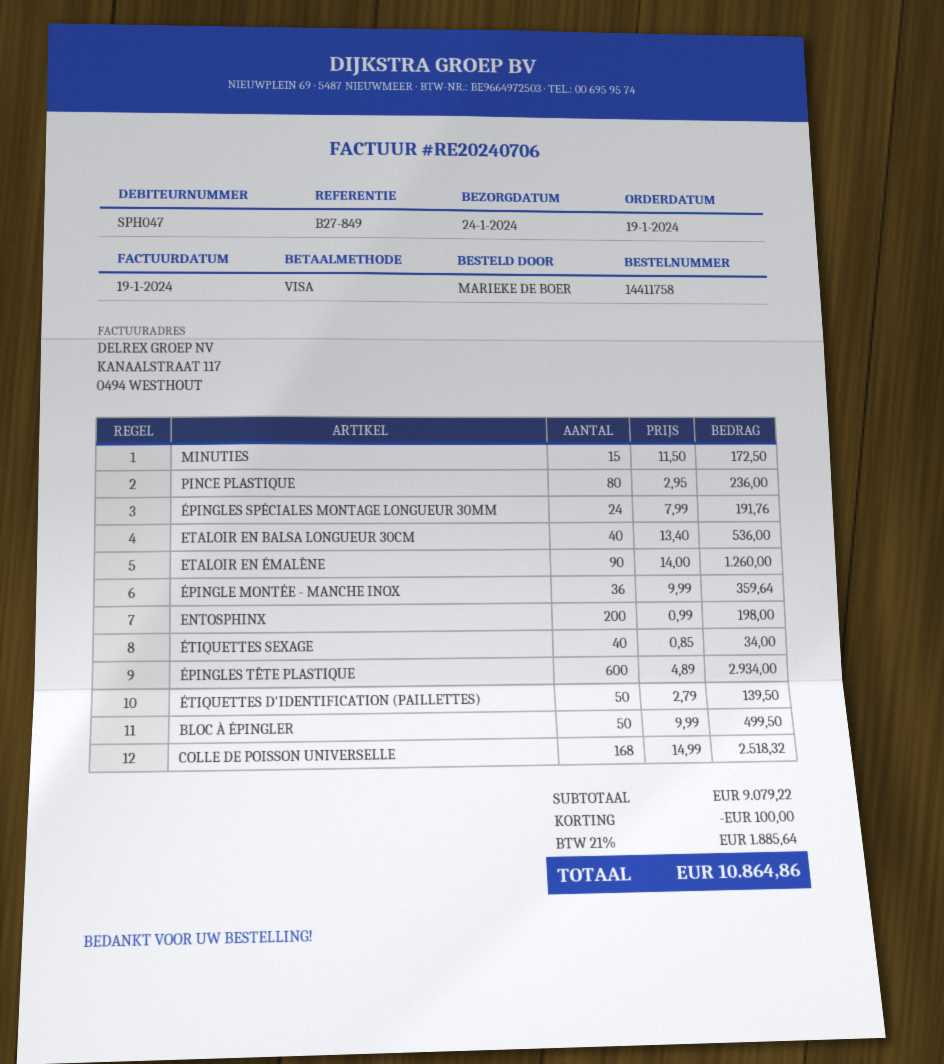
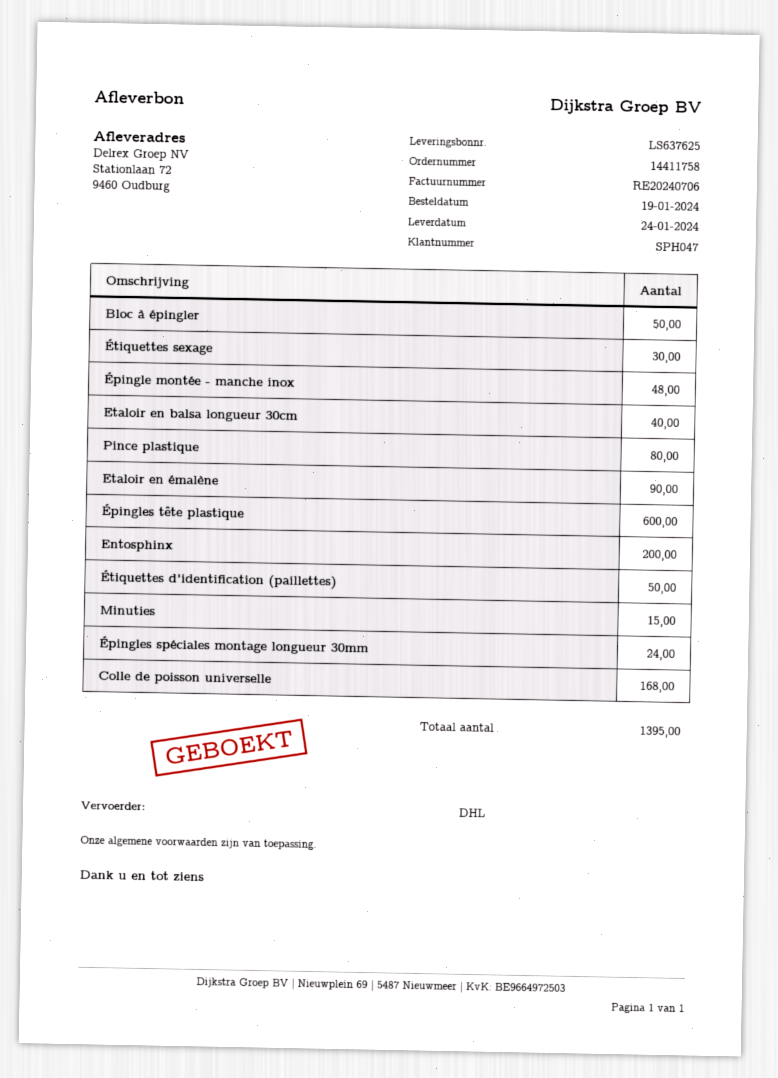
ÉPINGLE MONTÉE - MANCHE INOX: 36 -> 48
ÉTIQUETTES SEXAGE: 40 -> 30

